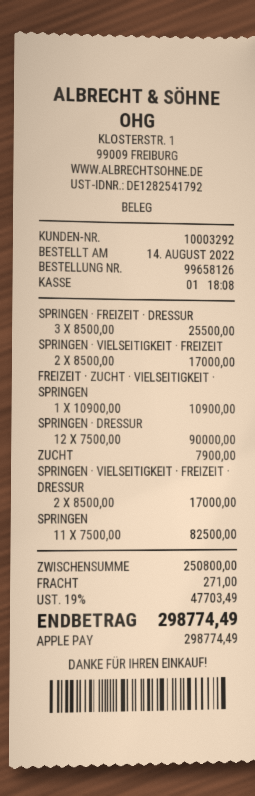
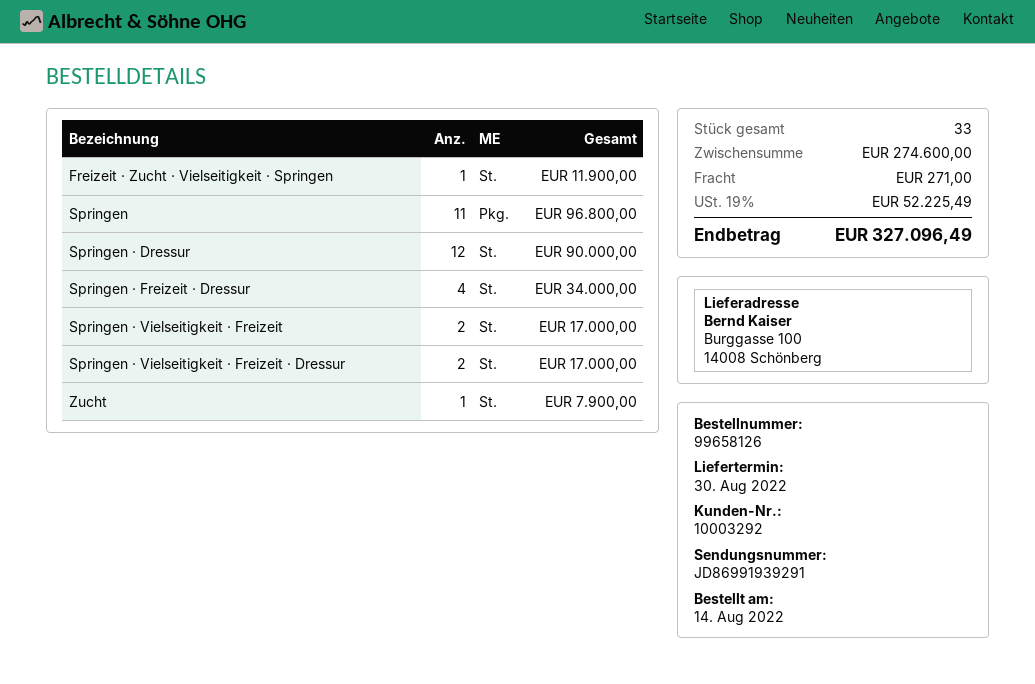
SPRINGEN · FREIZEIT · DRESSUR: 3 for 25500.00 -> 4 for 34000.00
FREIZEIT · ZUCHT · VIELSEITIGKEIT · SPRINGEN: 1 for 10900.00 -> 1 for 11900.00
SPRINGEN: 11 for 82500.00 -> 11 for 96800.00
subtotal: 250800.00 -> 274600.00
tax: 19% = 47703.49 -> 19% = 52225.49
total: 298774.49 -> 327096.49

